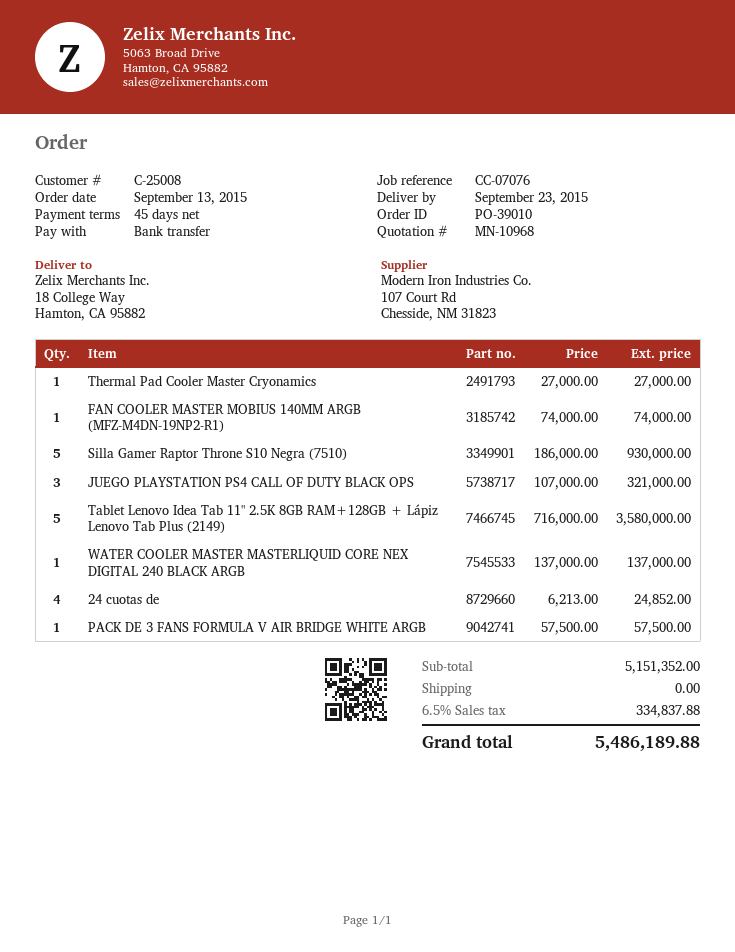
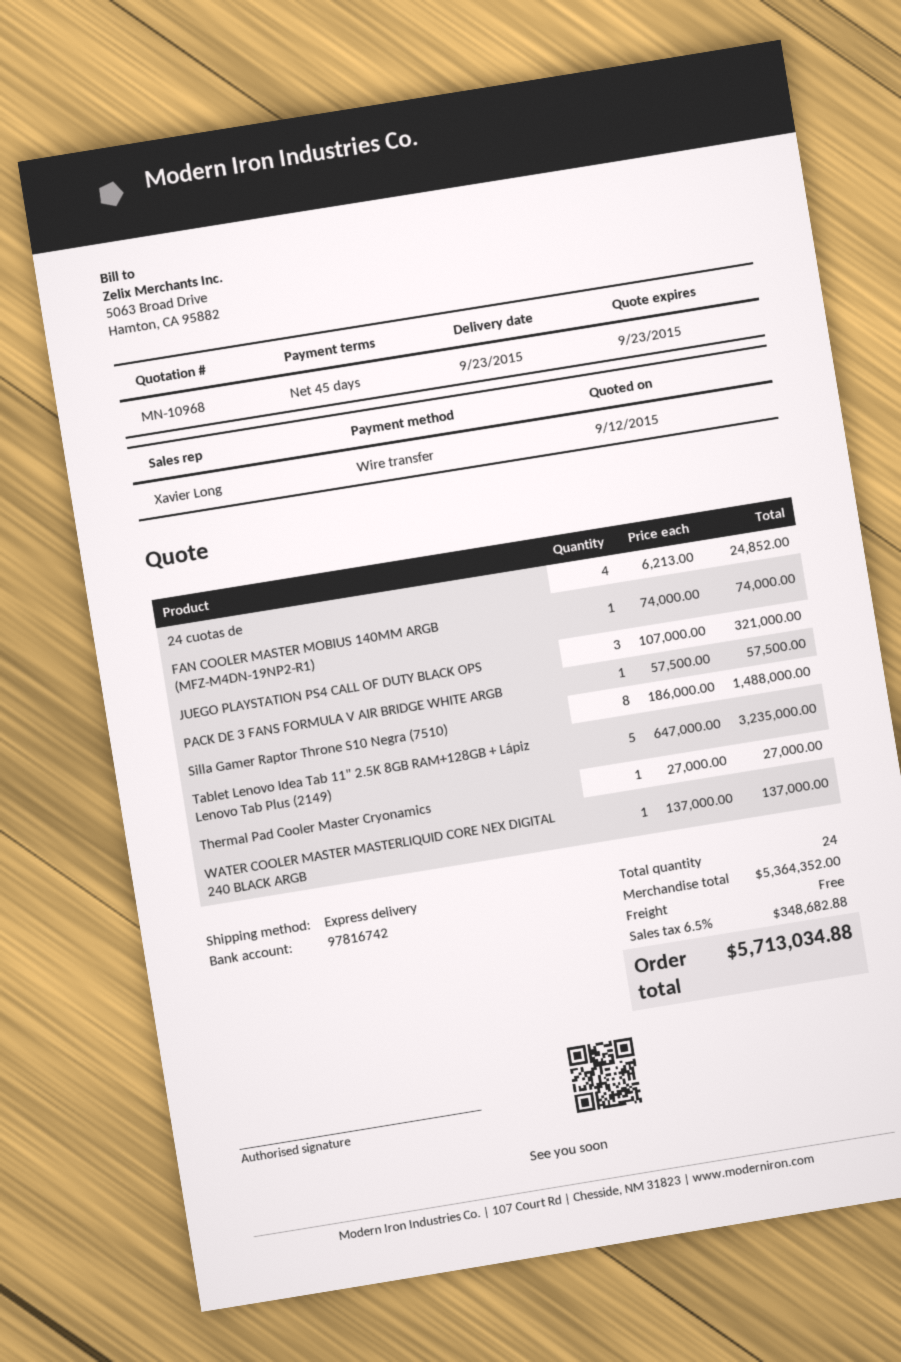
Silla Gamer Raptor Throne S10 Negra (7510): 5 x 186000.00 = 930000.00 -> 8 x 186000.00 = 1488000.00
Tablet Lenovo Idea Tab 11" 2.5K 8GB RAM+128GB + Lápiz Lenovo Tab Plus (2149): 5 x 716000.00 = 3580000.00 -> 5 x 647000.00 = 3235000.00
subtotal: 5151352.00 -> 5364352.00
tax: 6.5% = 334837.88 -> 6.5% = 348682.88
total: 5486189.88 -> 5713034.88

